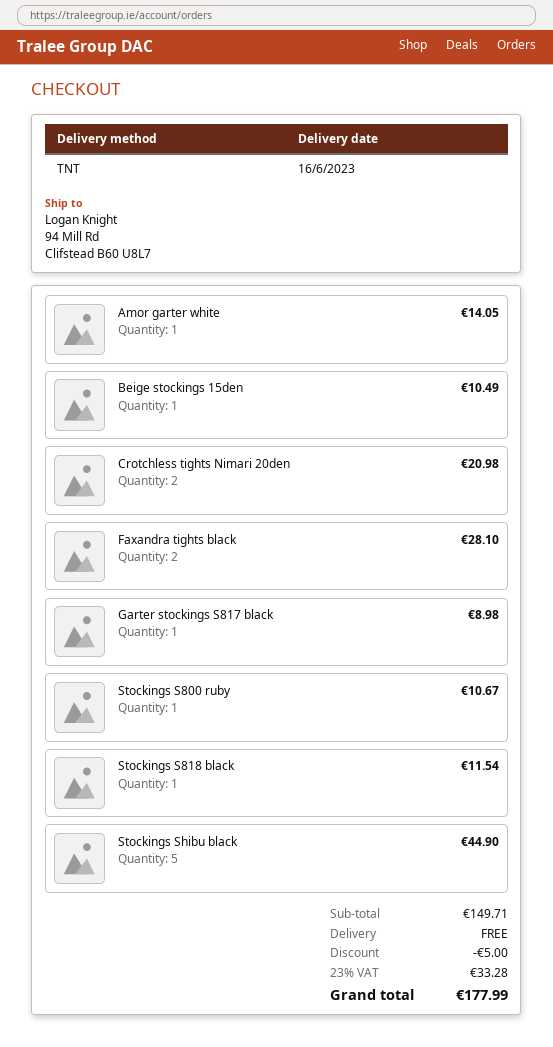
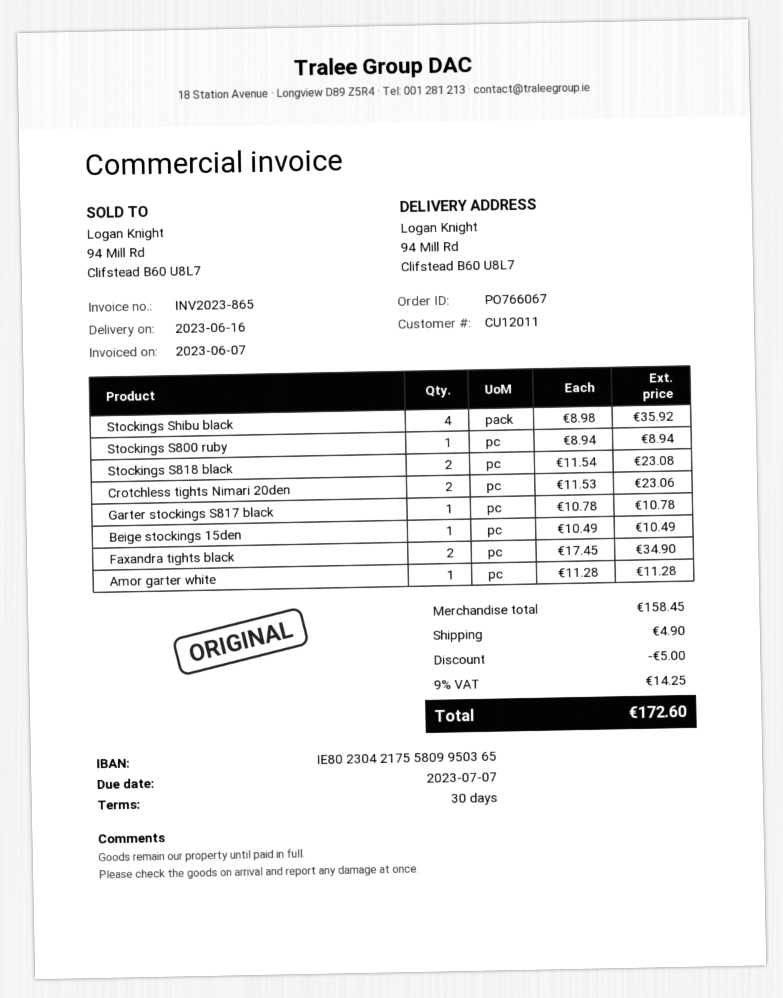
Amor garter white: 1 for 14.05 -> 1 for 11.28
Crotchless tights Nimari 20den: 2 for 20.98 -> 2 for 23.06
Faxandra tights black: 2 for 28.10 -> 2 for 34.90
Garter stockings S817 black: 1 for 8.98 -> 1 for 10.78
Stockings S800 ruby: 1 for 10.67 -> 1 for 8.94
Stockings S818 black: 1 for 11.54 -> 2 for 23.08
Stockings Shibu black: 5 for 44.90 -> 4 for 35.92
subtotal: 149.71 -> 158.45
shipping: 0.00 -> 4.90
tax: 23% = 33.28 -> 9% = 14.25
total: 177.99 -> 172.60

